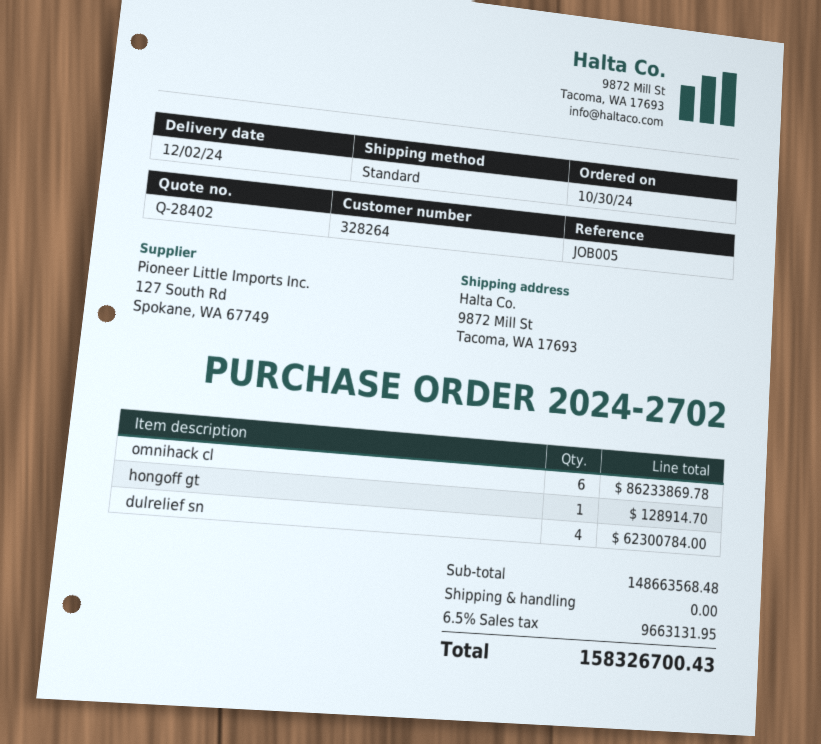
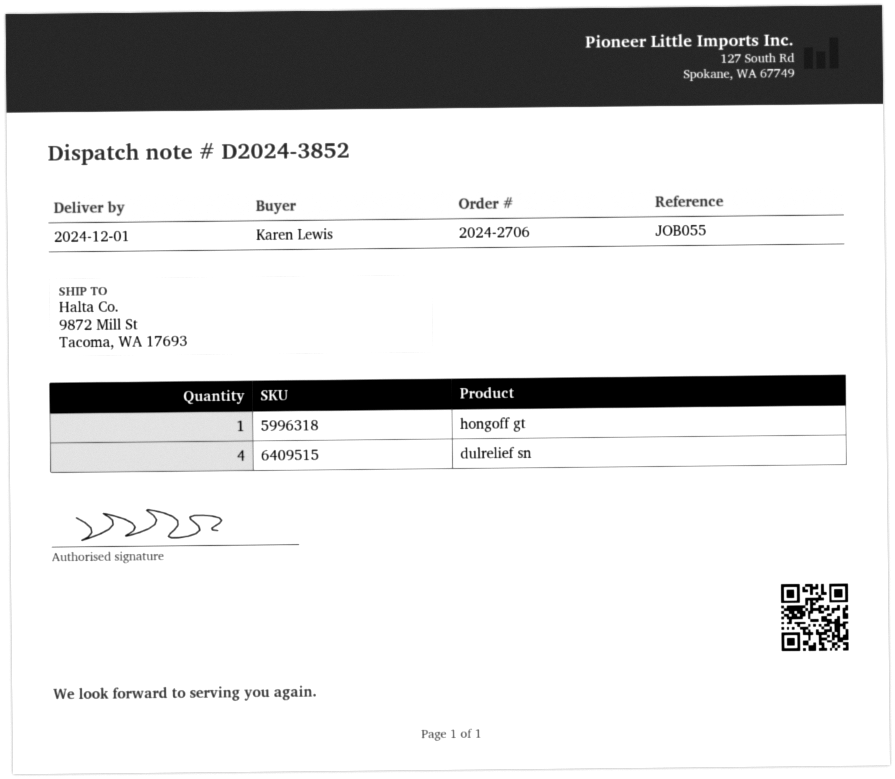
order number: 2024-2702 -> 2024-2706
delivery date: 2024-12-02 -> 2024-12-01
reference: JOB005 -> JOB055
omnihack cl: 6 -> none

